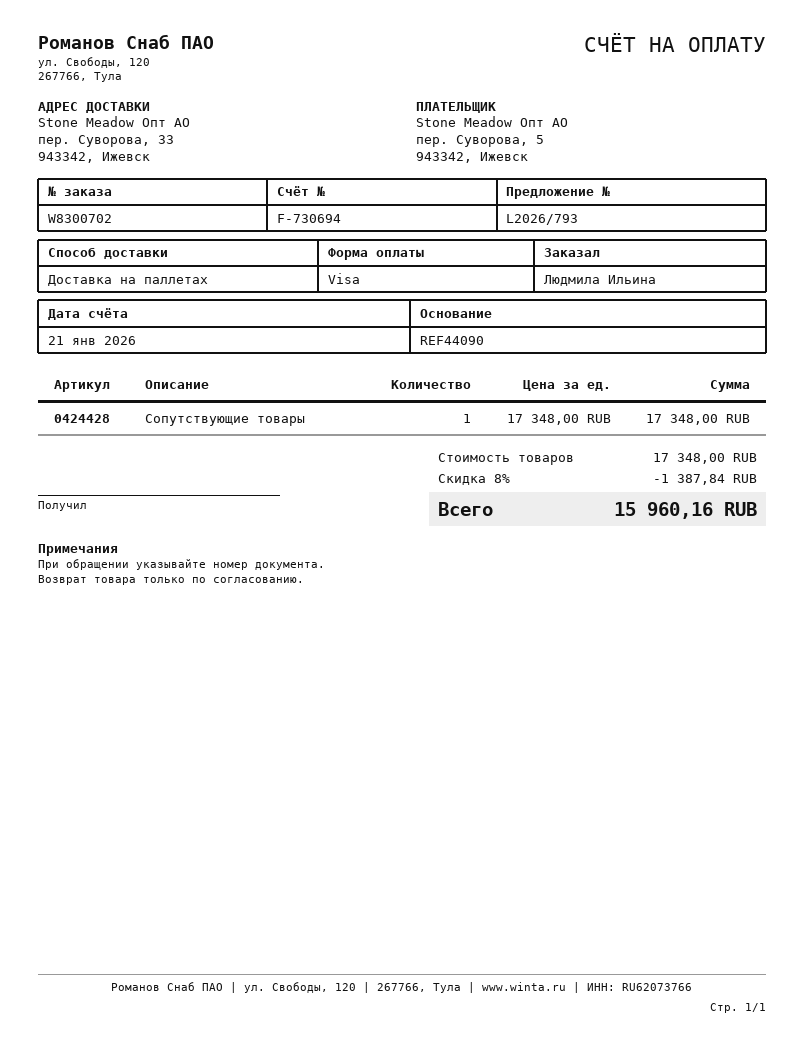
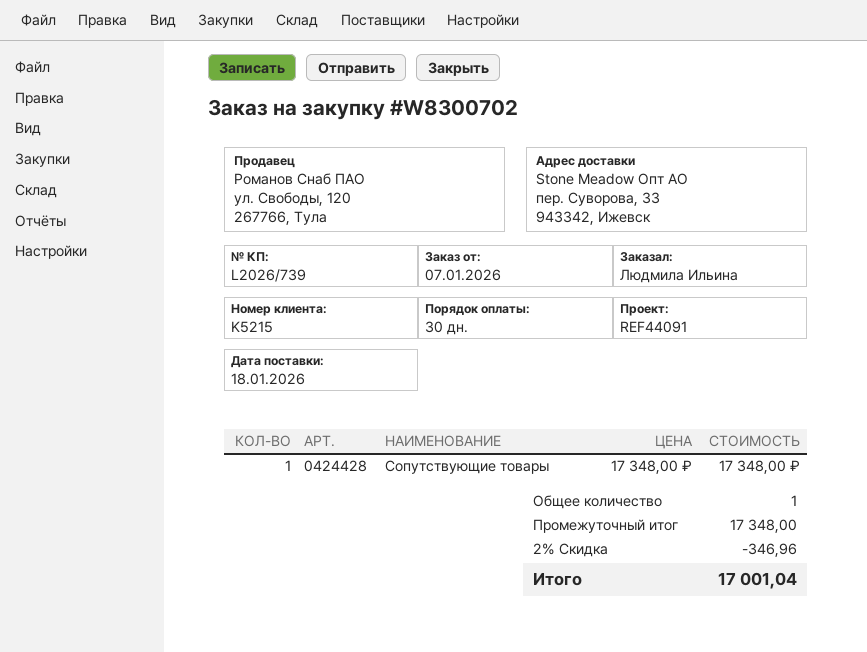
quote number: L2026/793 -> L2026/739
reference: REF44090 -> REF44091
discount: 8% = 1387.84 -> 2% = 346.96
total: 15960.16 -> 17001.04

